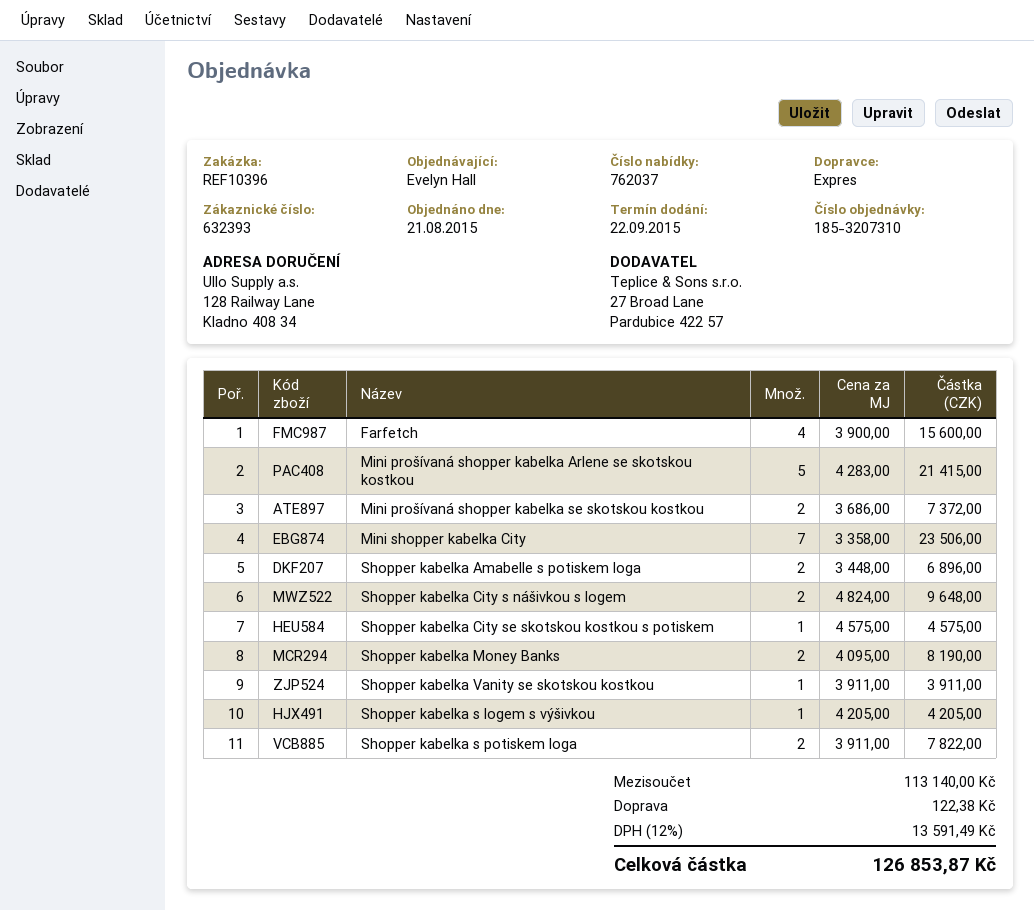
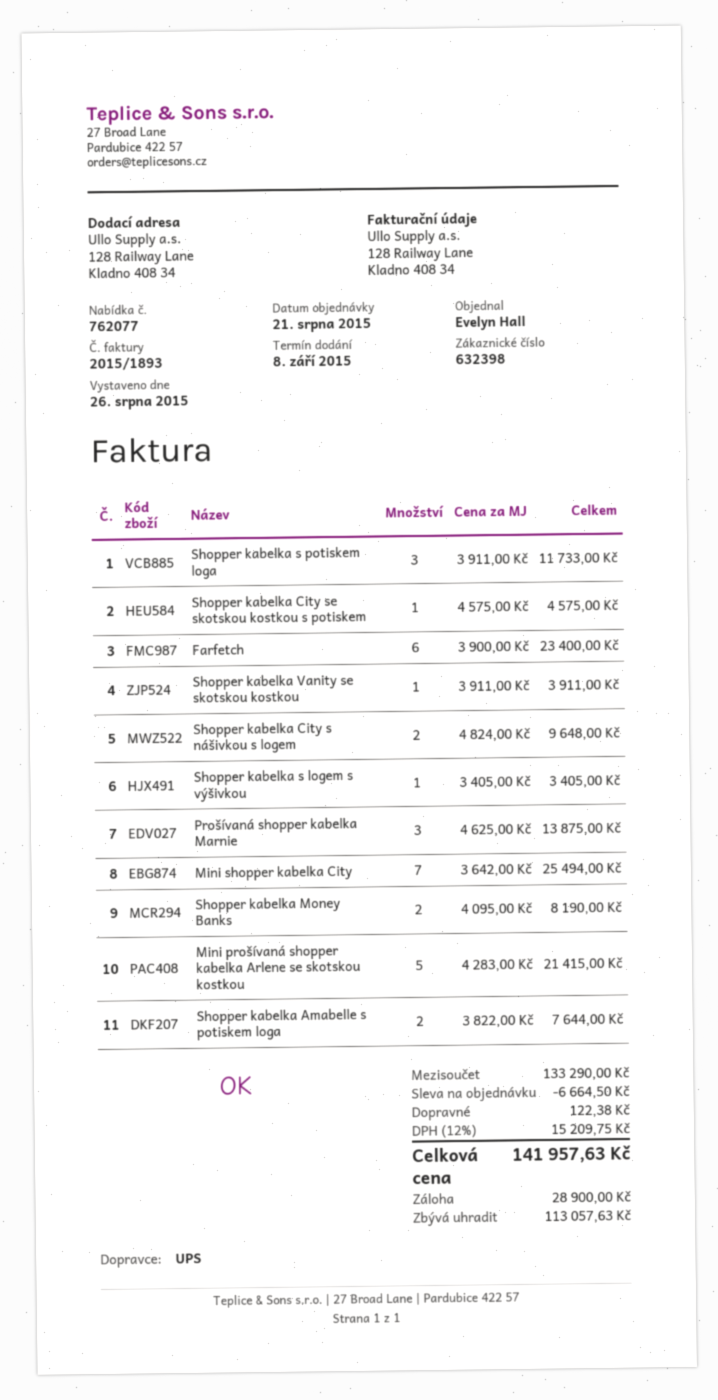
quote number: 762037 -> 762077
delivery date: 2015-09-22 -> 2015-09-08
customer number: 632393 -> 632398
shipping method: express -> UPS
Farfetch: 4 x 3900.00 = 15600.00 -> 6 x 3900.00 = 23400.00
Mini prošívaná shopper kabelka se skotskou kostkou: 2 x 3686.00 = 7372.00 -> none
Mini shopper kabelka City: 7 x 3358.00 = 23506.00 -> 7 x 3642.00 = 25494.00
Shopper kabelka Amabelle s potiskem loga: 2 x 3448.00 = 6896.00 -> 2 x 3822.00 = 7644.00
Shopper kabelka s logem s výšivkou: 1 x 4205.00 = 4205.00 -> 1 x 3405.00 = 3405.00
Shopper kabelka s potiskem loga: 2 x 3911.00 = 7822.00 -> 3 x 3911.00 = 11733.00
Prošívaná shopper kabelka Marnie: none -> 3 x 4625.00 = 13875.00
subtotal: 113140.00 -> 133290.00
discount: none -> 6664.50
tax: 12% = 13591.49 -> 12% = 15209.75
total: 126853.87 -> 141957.63

